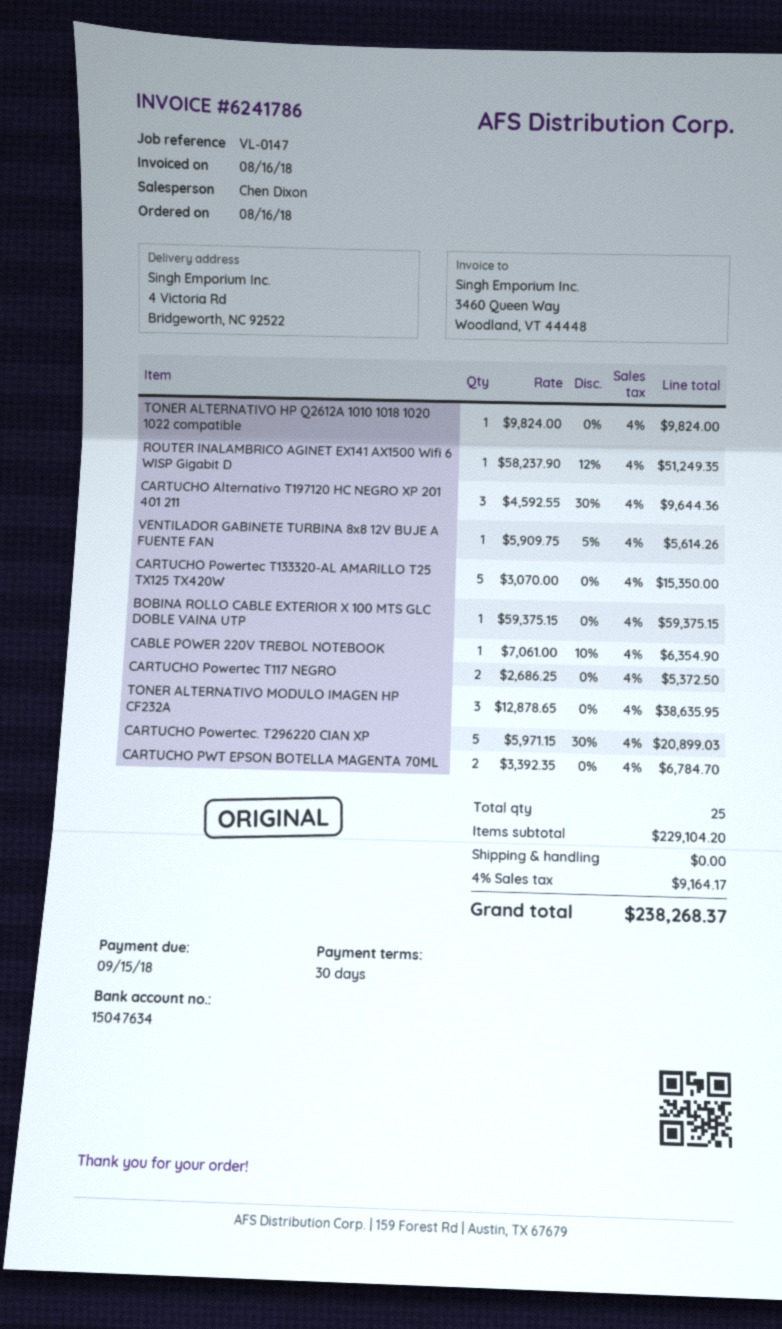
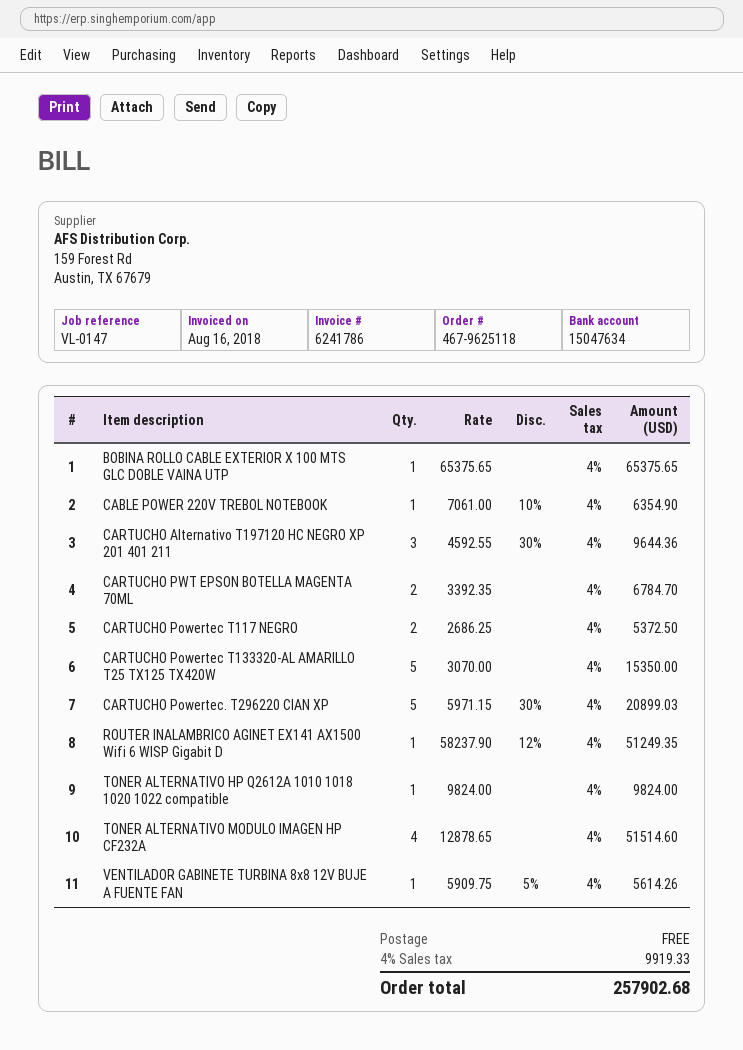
BOBINA ROLLO CABLE EXTERIOR X 100 MTS GLC DOBLE VAINA UTP: 1 x 59375.15 = 59375.15 -> 1 x 65375.65 = 65375.65
TONER ALTERNATIVO MODULO IMAGEN HP CF232A: 3 x 12878.65 = 38635.95 -> 4 x 12878.65 = 51514.60
tax: 4% = 9164.17 -> 4% = 9919.33
total: 238268.37 -> 257902.68

